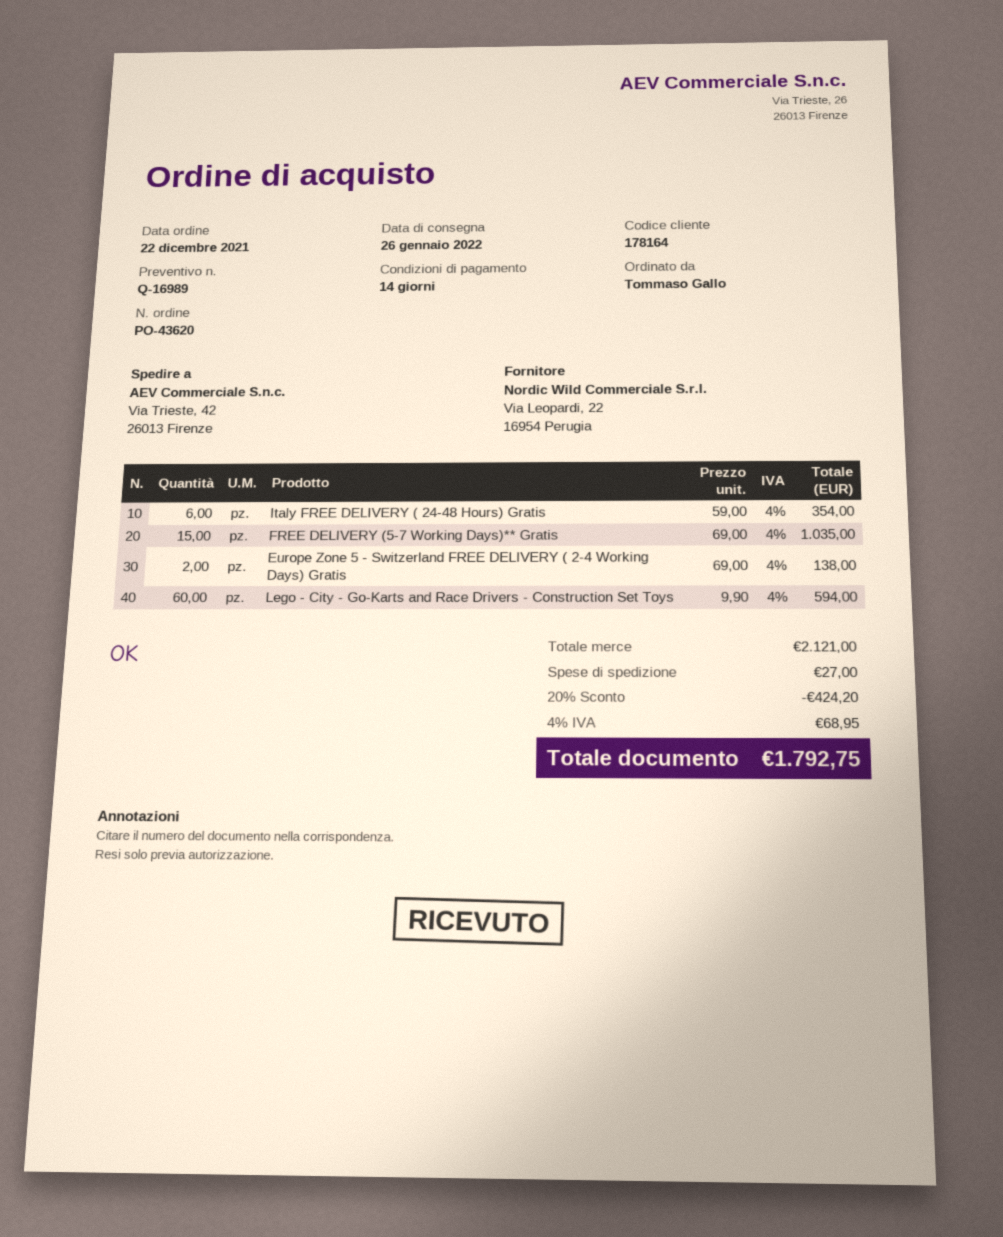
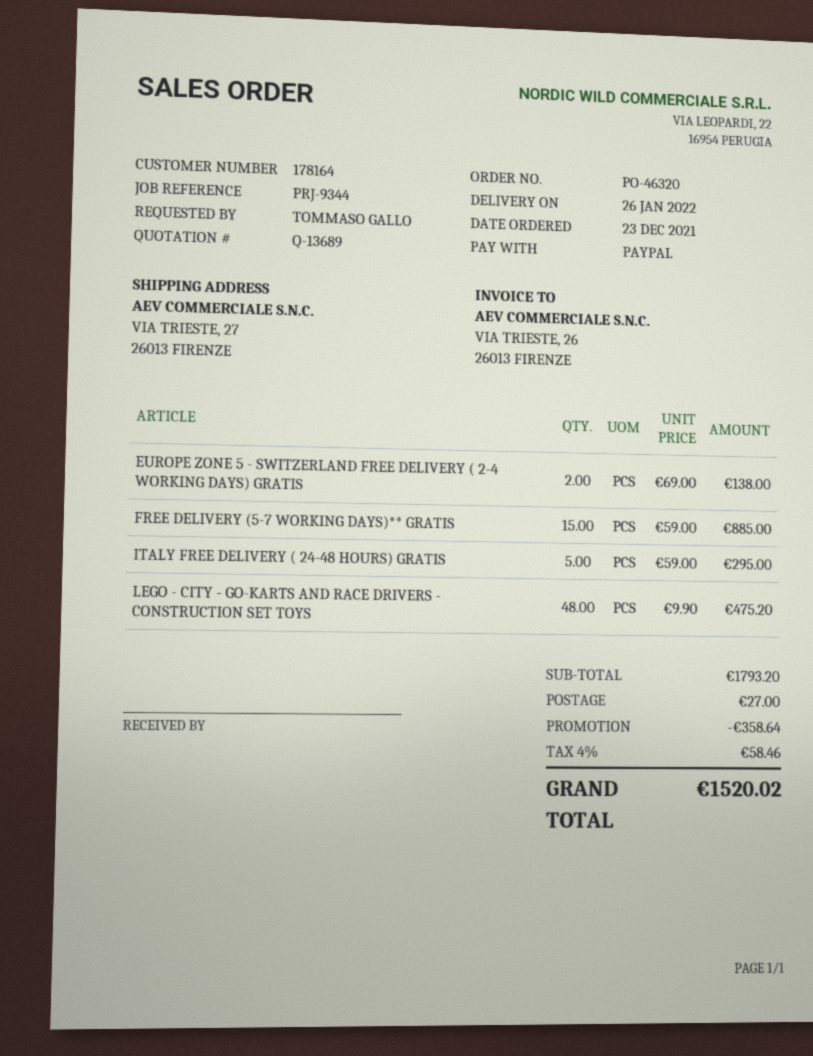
quote number: Q-16989 -> Q-13689
order number: PO-43620 -> PO-46320
order date: 2021-12-22 -> 2021-12-23
ship to: Via Trieste, 42, 26013 Firenze -> VIA TRIESTE, 27, 26013 FIRENZE
Italy FREE DELIVERY ( 24-48 Hours) Gratis: 6 x 59.00 = 354.00 -> 5 x 59.00 = 295.00
FREE DELIVERY (5-7 Working Days)** Gratis: 15 x 69.00 = 1035.00 -> 15 x 59.00 = 885.00
Lego - City - Go-Karts and Race Drivers - Construction Set Toys: 60 x 9.90 = 594.00 -> 48 x 9.90 = 475.20
subtotal: 2121.00 -> 1793.20
discount: 424.20 -> 358.64
tax: 4% = 68.95 -> 4% = 58.46
total: 1792.75 -> 1520.02

